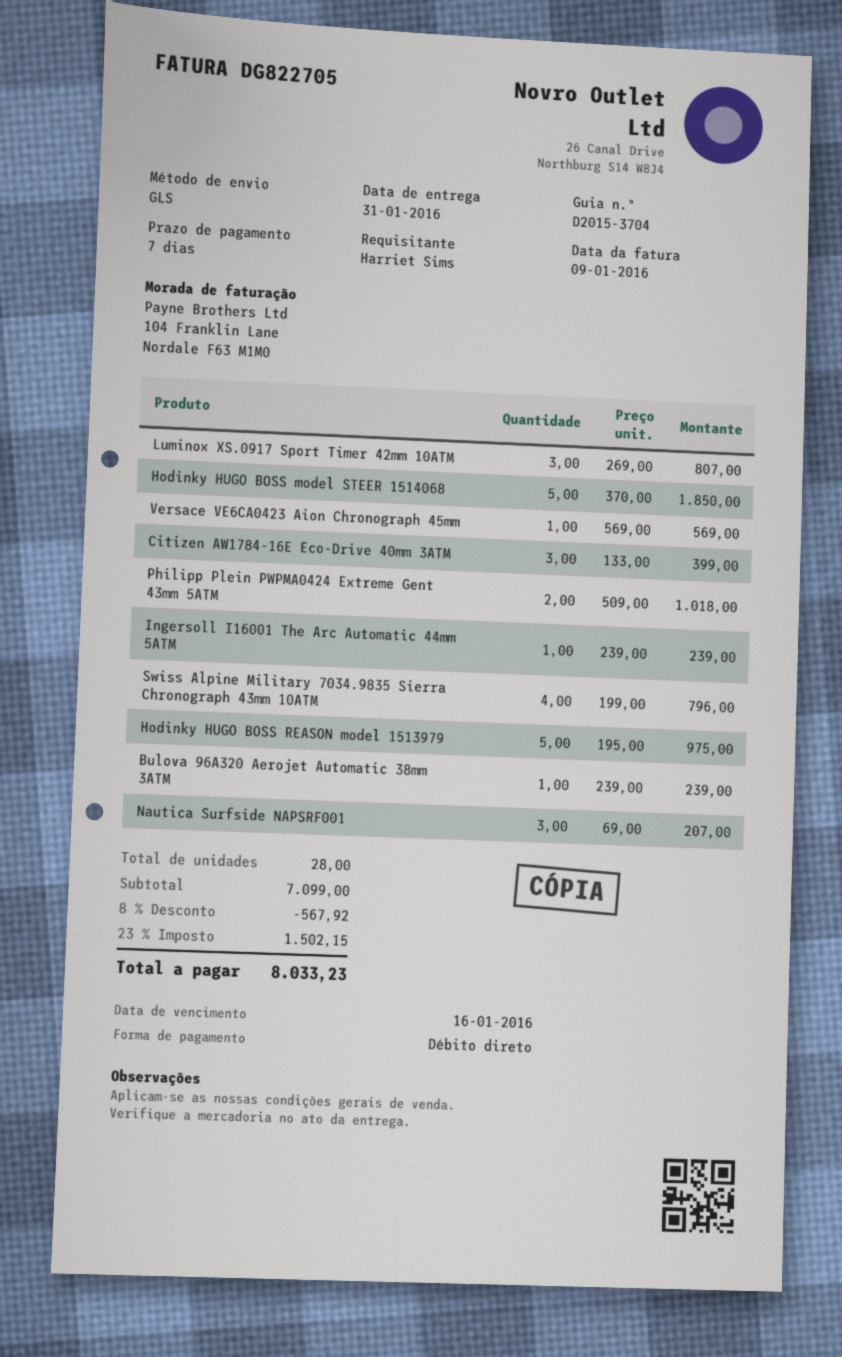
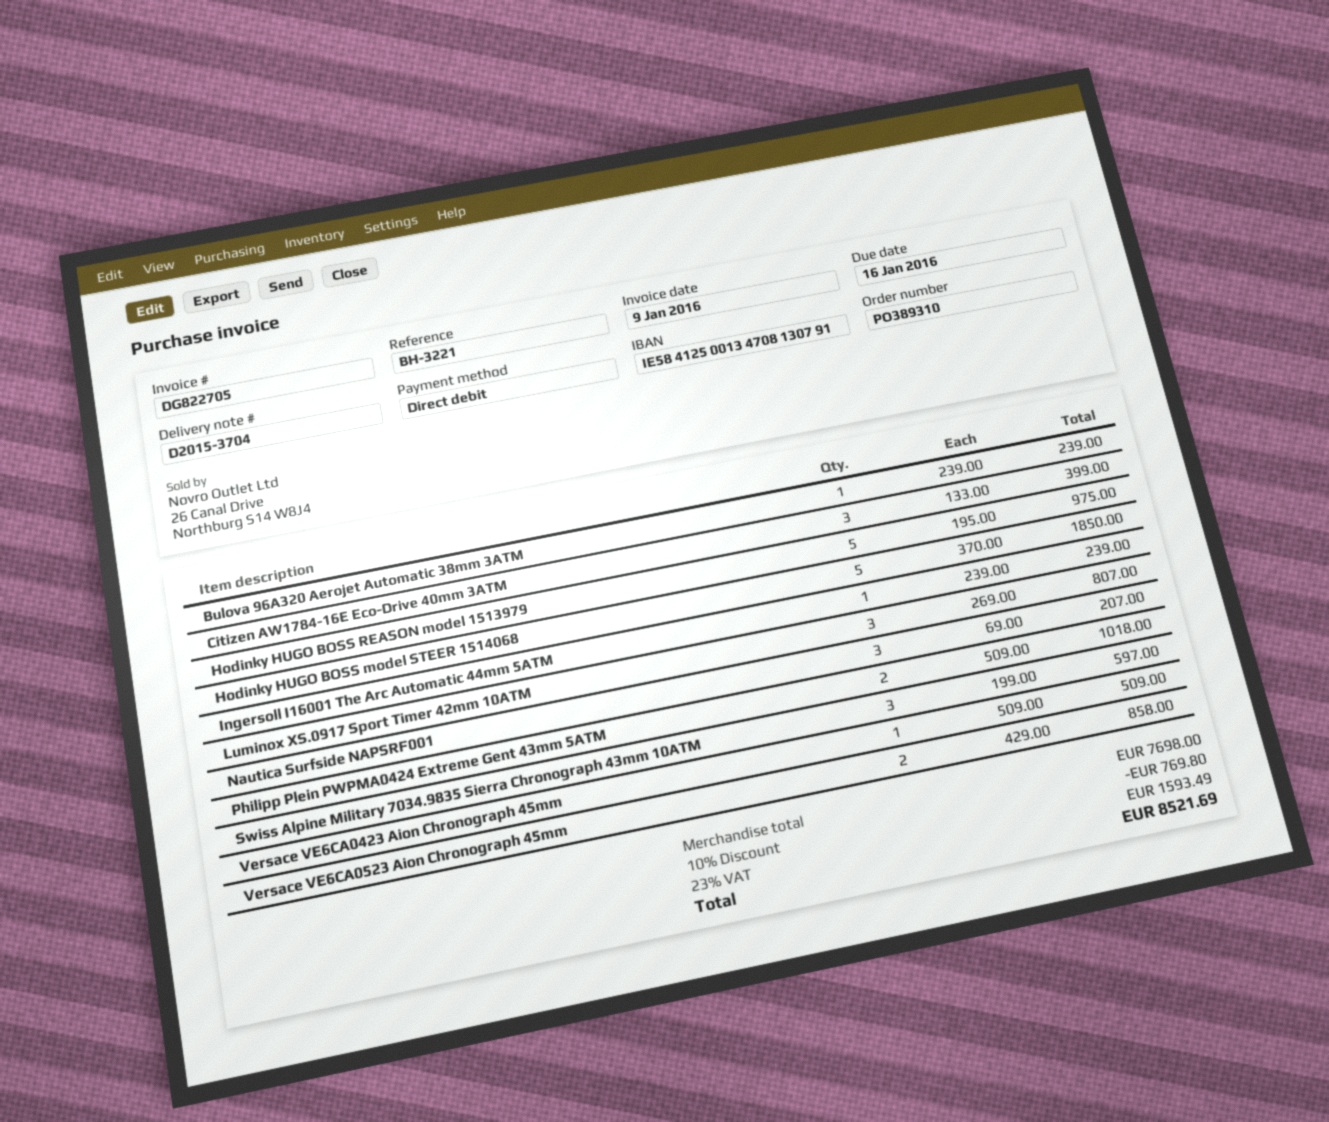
Versace VE6CA0423 Aion Chronograph 45mm: 1 x 569.00 = 569.00 -> 1 x 509.00 = 509.00
Swiss Alpine Military 7034.9835 Sierra Chronograph 43mm 10ATM: 4 x 199.00 = 796.00 -> 3 x 199.00 = 597.00
Versace VE6CA0523 Aion Chronograph 45mm: none -> 2 x 429.00 = 858.00
subtotal: 7099.00 -> 7698.00
discount: 8% = 567.92 -> 10% = 769.80
tax: 23% = 1502.15 -> 23% = 1593.49
total: 8033.23 -> 8521.69

